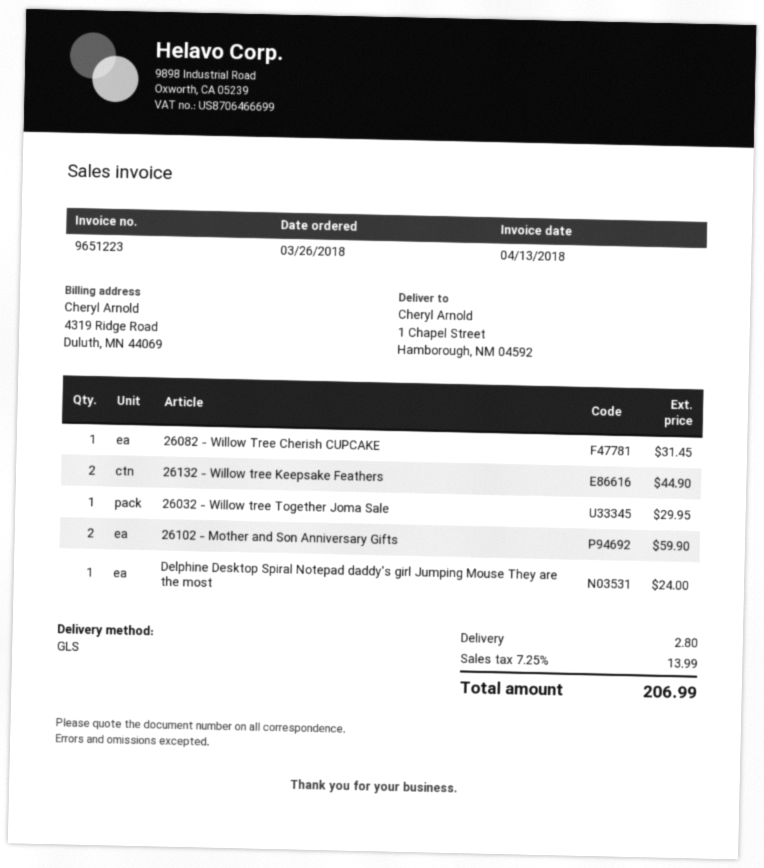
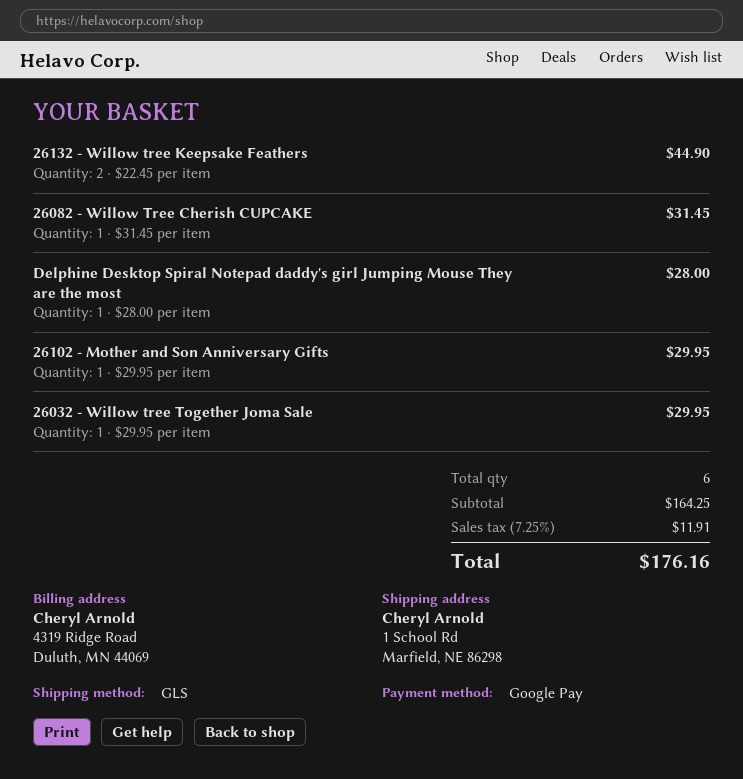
ship to: 1 Chapel Street, Hamborough, NM 04592 -> 1 School Rd, Marfield, NE 86298
26102 - Mother and Son Anniversary Gifts: 2 for 59.90 -> 1 for 29.95
Delphine Desktop Spiral Notepad daddy's girl Jumping Mouse They are the most: 1 for 24.00 -> 1 for 28.00
shipping: 2.80 -> none
tax: 7.25% = 13.99 -> 7.25% = 11.91
total: 206.99 -> 176.16

